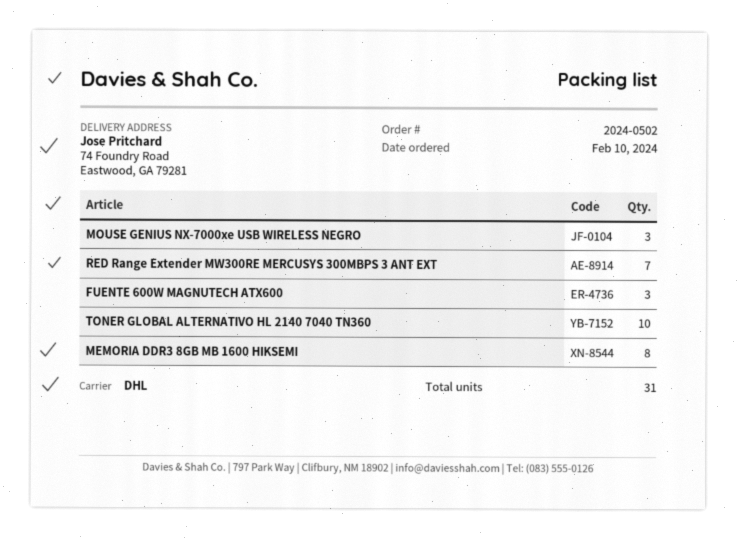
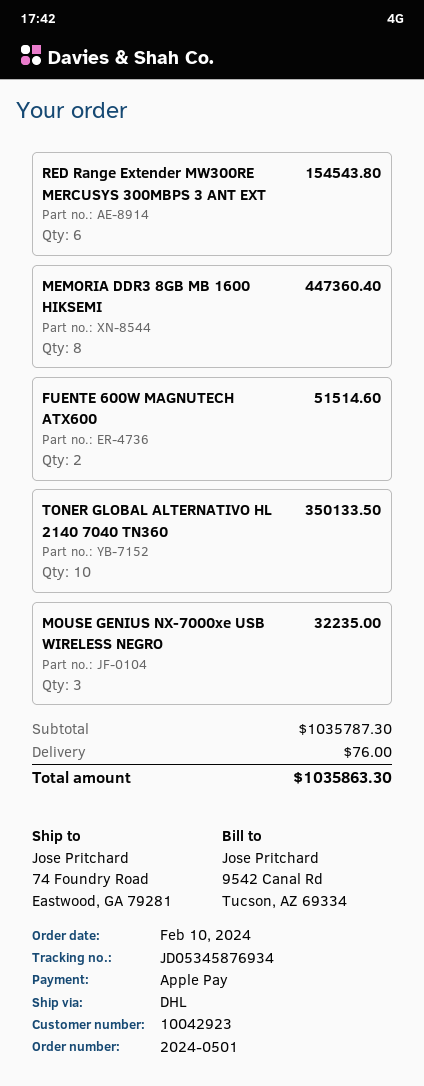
order number: 2024-0502 -> 2024-0501
RED Range Extender MW300RE MERCUSYS 300MBPS 3 ANT EXT: 7 -> 6
FUENTE 600W MAGNUTECH ATX600: 3 -> 2

